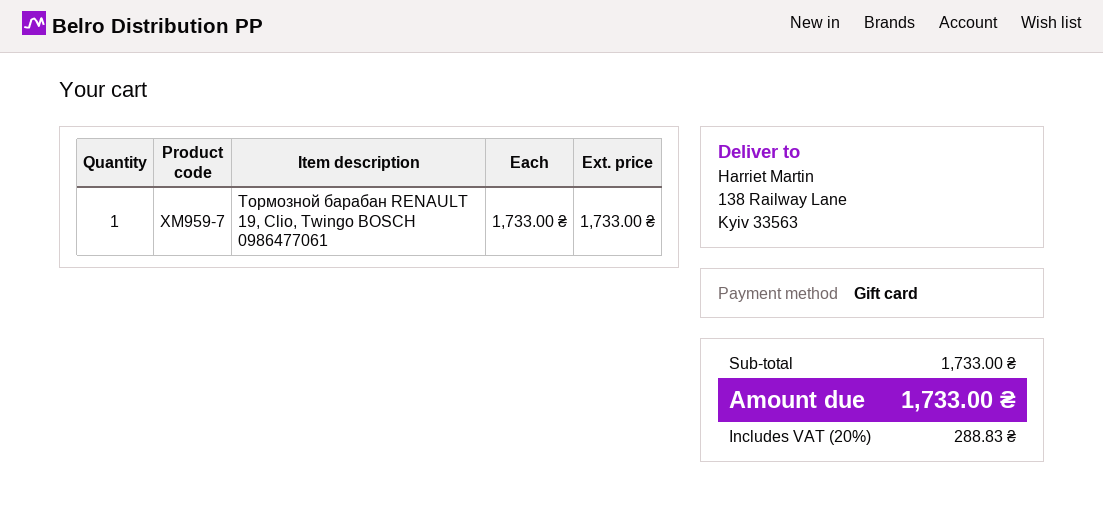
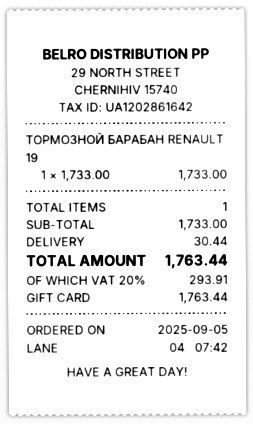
shipping: none -> 30.44
tax: 20% = 288.83 -> 20% = 293.91
total: 1733.00 -> 1763.44

